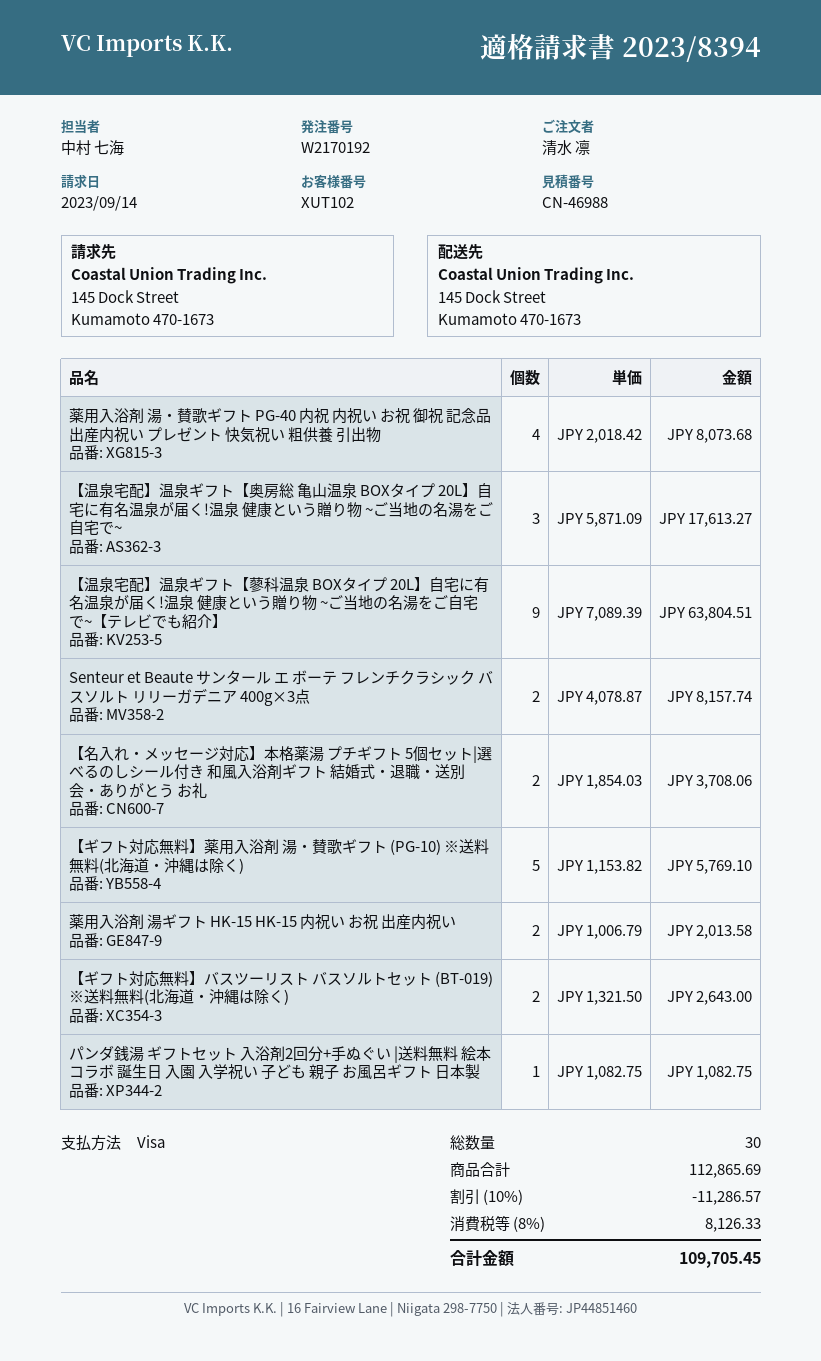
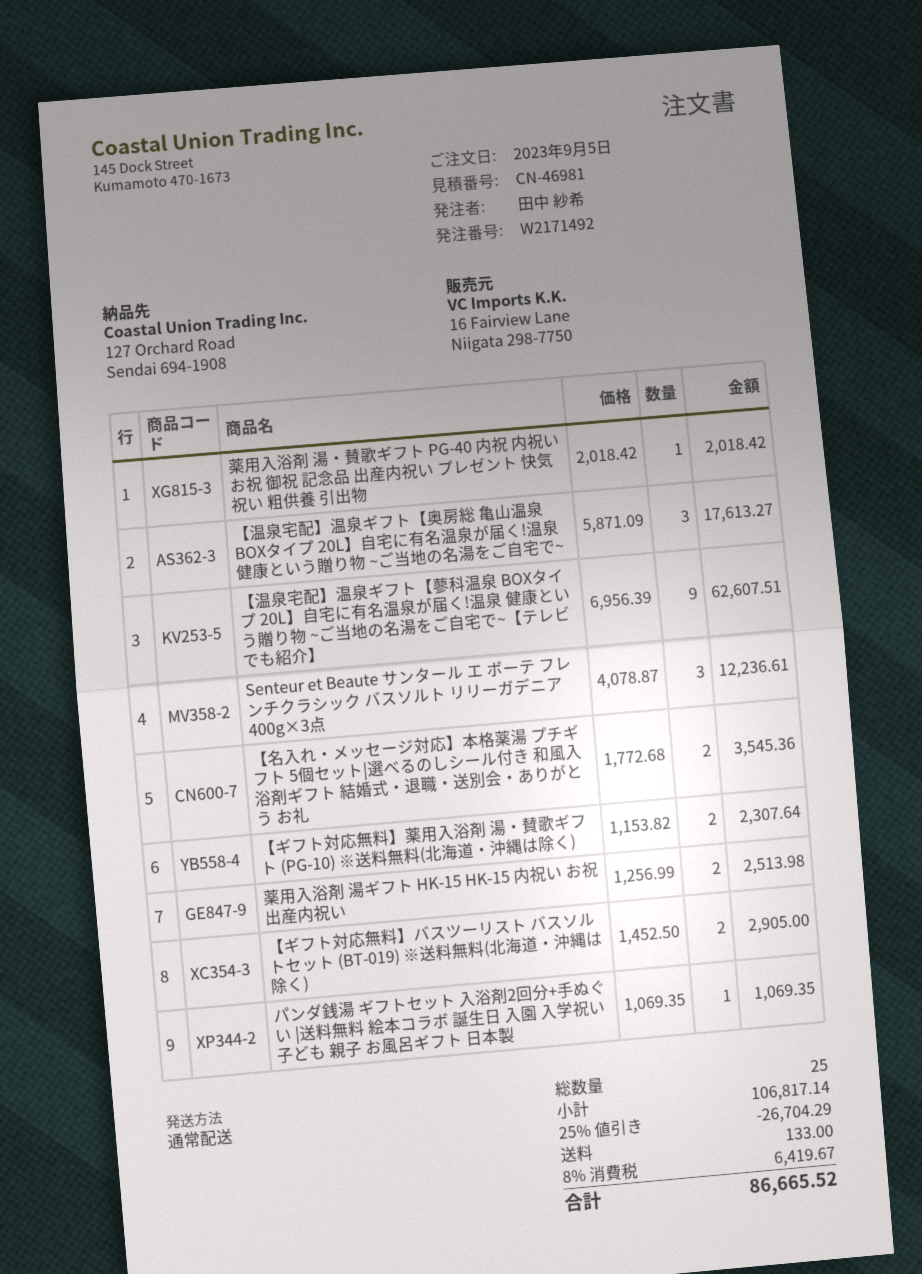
quote number: CN-46988 -> CN-46981
order number: W2170192 -> W2171492
ordered by: 清水 凛 -> 田中 紗希
ship to: 145 Dock Street, Kumamoto 470-1673 -> 127 Orchard Road, Sendai 694-1908
薬用入浴剤 湯・賛歌ギフト PG-40 内祝 内祝い お祝 御祝 記念品 出産内祝い プレゼント 快気祝い 粗供養 引出物: 4 x 2018.42 = 8073.68 -> 1 x 2018.42 = 2018.42
【温泉宅配】温泉ギフト【蓼科温泉 BOXタイプ 20L】自宅に有名温泉が届く!温泉 健康という贈り物 ~ご当地の名湯をご自宅で~【テレビでも紹介】: 9 x 7089.39 = 63804.51 -> 9 x 6956.39 = 62607.51
Senteur et Beaute サンタール エ ボーテ フレンチクラシック バスソルト リリーガデニア 400g×3点: 2 x 4078.87 = 8157.74 -> 3 x 4078.87 = 12236.61
【名入れ・メッセージ対応】本格薬湯 プチギフト 5個セット|選べるのしシール付き 和風入浴剤ギフト 結婚式・退職・送別会・ありがとう お礼: 2 x 1854.03 = 3708.06 -> 2 x 1772.68 = 3545.36
【ギフト対応無料】薬用入浴剤 湯・賛歌ギフト (PG-10) ※送料無料(北海道・沖縄は除く): 5 x 1153.82 = 5769.10 -> 2 x 1153.82 = 2307.64
薬用入浴剤 湯ギフト HK-15 HK-15 内祝い お祝 出産内祝い: 2 x 1006.79 = 2013.58 -> 2 x 1256.99 = 2513.98
【ギフト対応無料】バスツーリスト バスソルトセット (BT-019) ※送料無料(北海道・沖縄は除く): 2 x 1321.50 = 2643.00 -> 2 x 1452.50 = 2905.00
パンダ銭湯 ギフトセット 入浴剤2回分+手ぬぐい |送料無料 絵本コラボ 誕生日 入園 入学祝い 子ども 親子 お風呂ギフト 日本製: 1 x 1082.75 = 1082.75 -> 1 x 1069.35 = 1069.35
total quantity: 30 -> 25
subtotal: 112865.69 -> 106817.14
discount: 10% = 11286.57 -> 25% = 26704.29
shipping: none -> 133.00
tax: 8% = 8126.33 -> 8% = 6419.67
total: 109705.45 -> 86665.52

